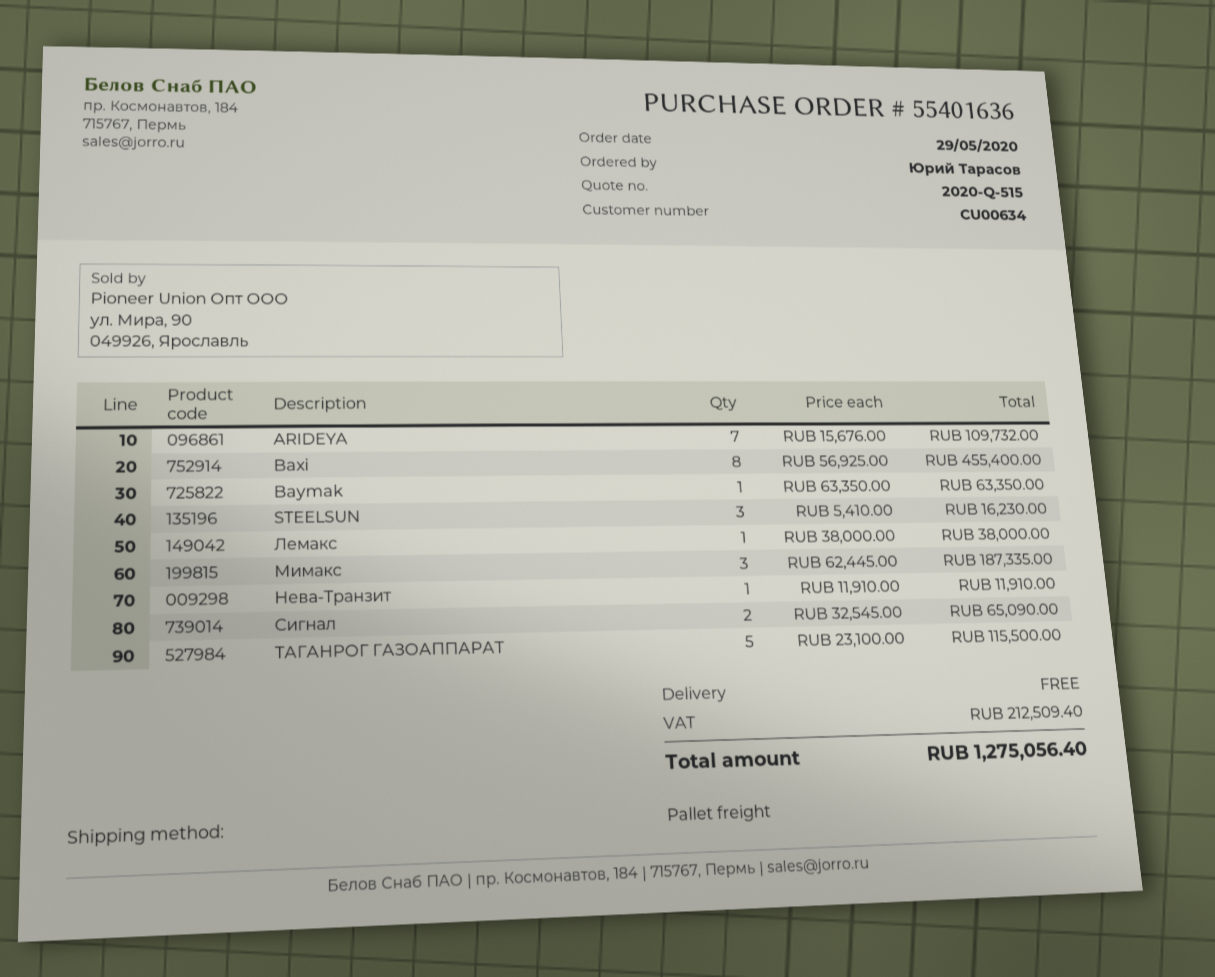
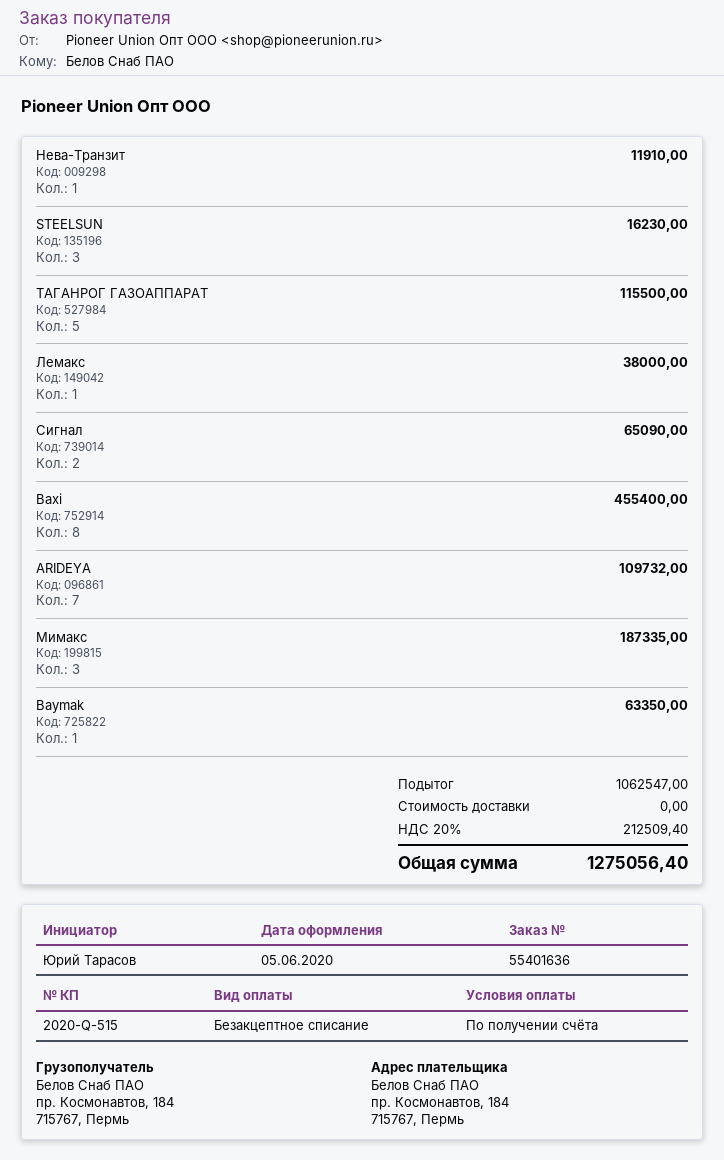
order date: 2020-05-29 -> 2020-06-05

